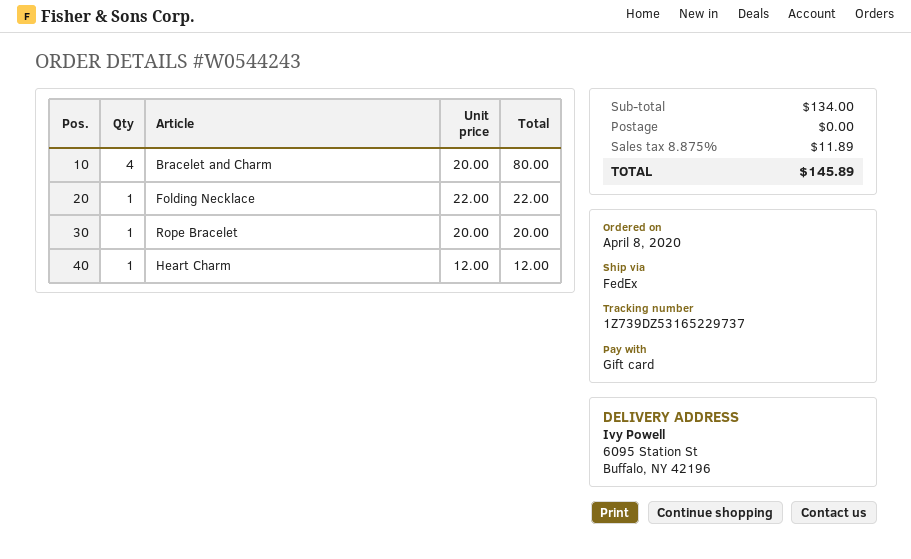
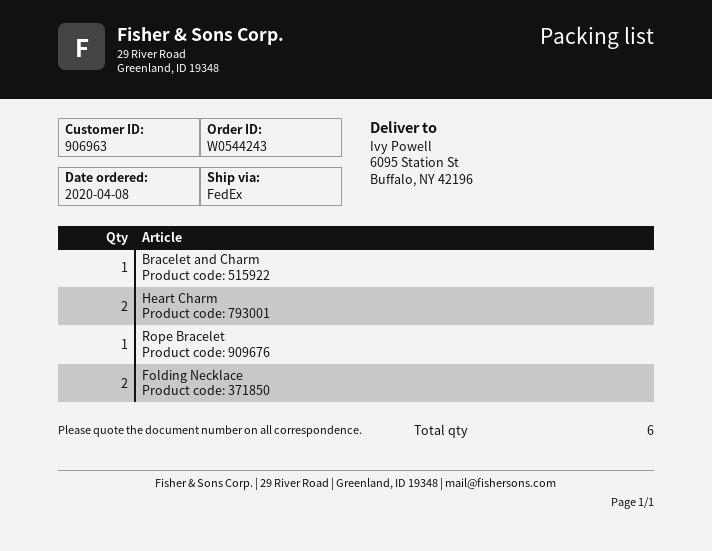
Bracelet and Charm: 4 -> 1
Folding Necklace: 1 -> 2
Heart Charm: 1 -> 2

